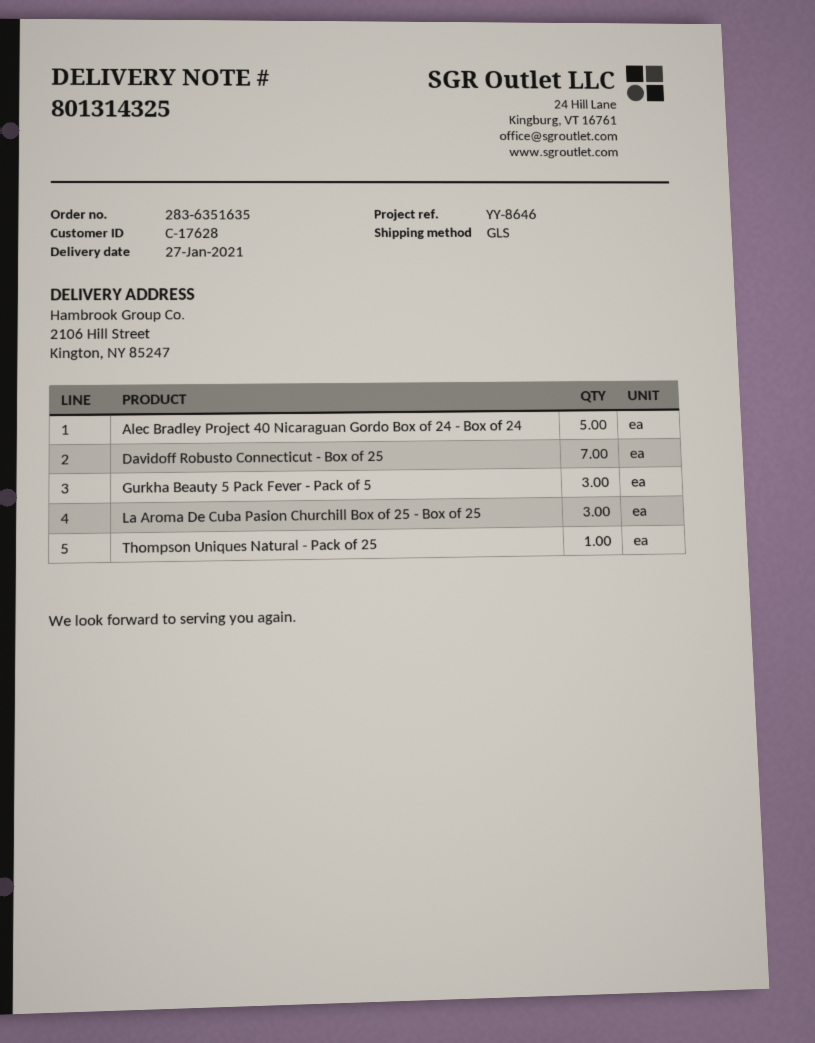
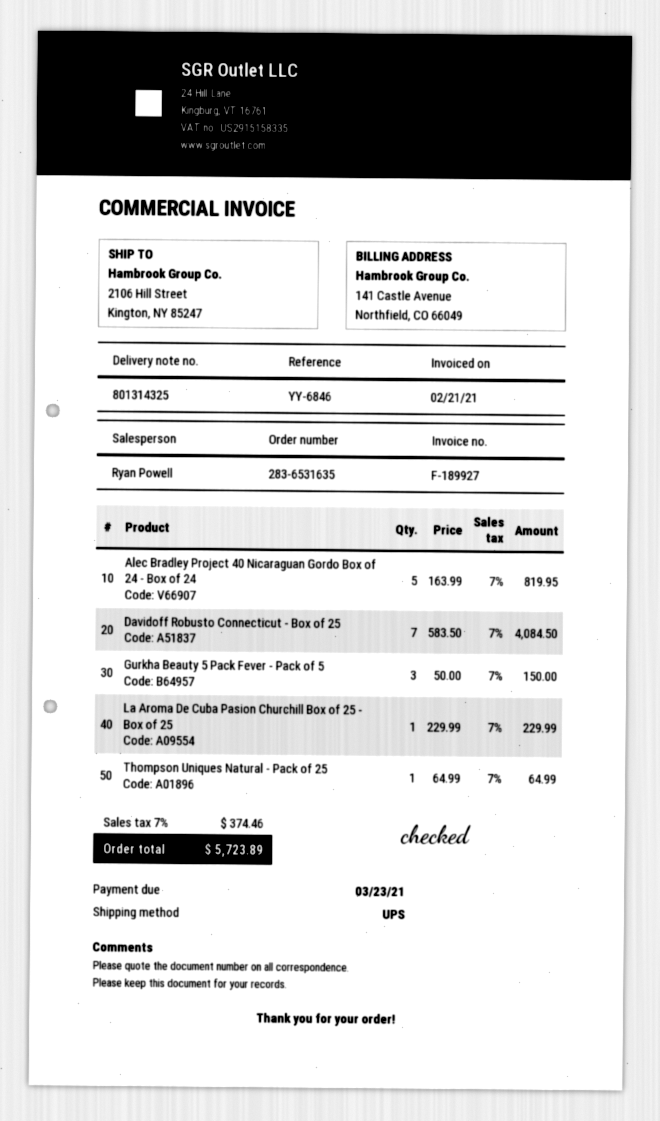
order number: 283-6351635 -> 283-6531635
reference: YY-8646 -> YY-6846
shipping method: GLS -> UPS
La Aroma De Cuba Pasion Churchill Box of 25 - Box of 25: 3 -> 1

